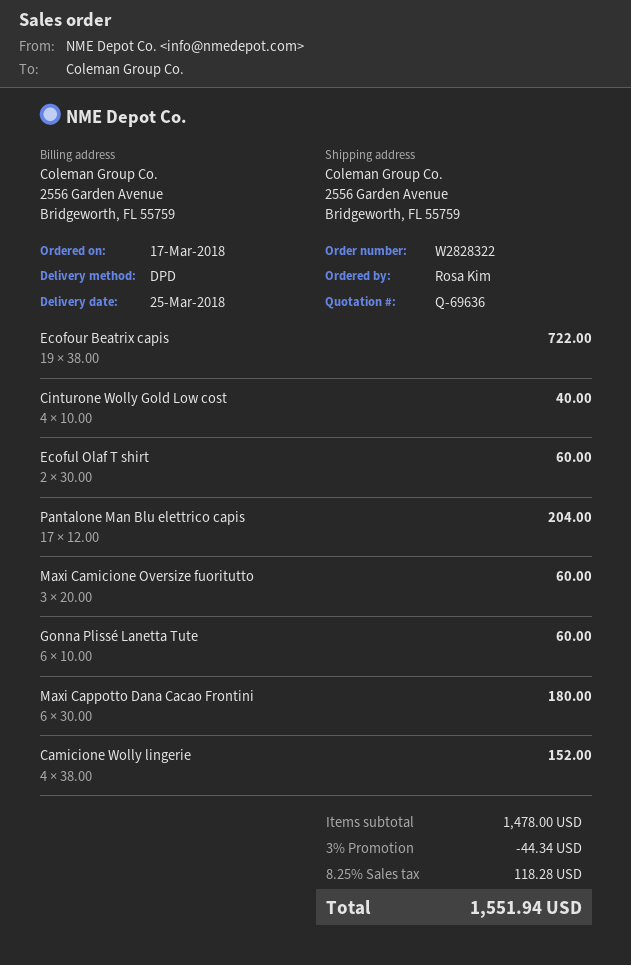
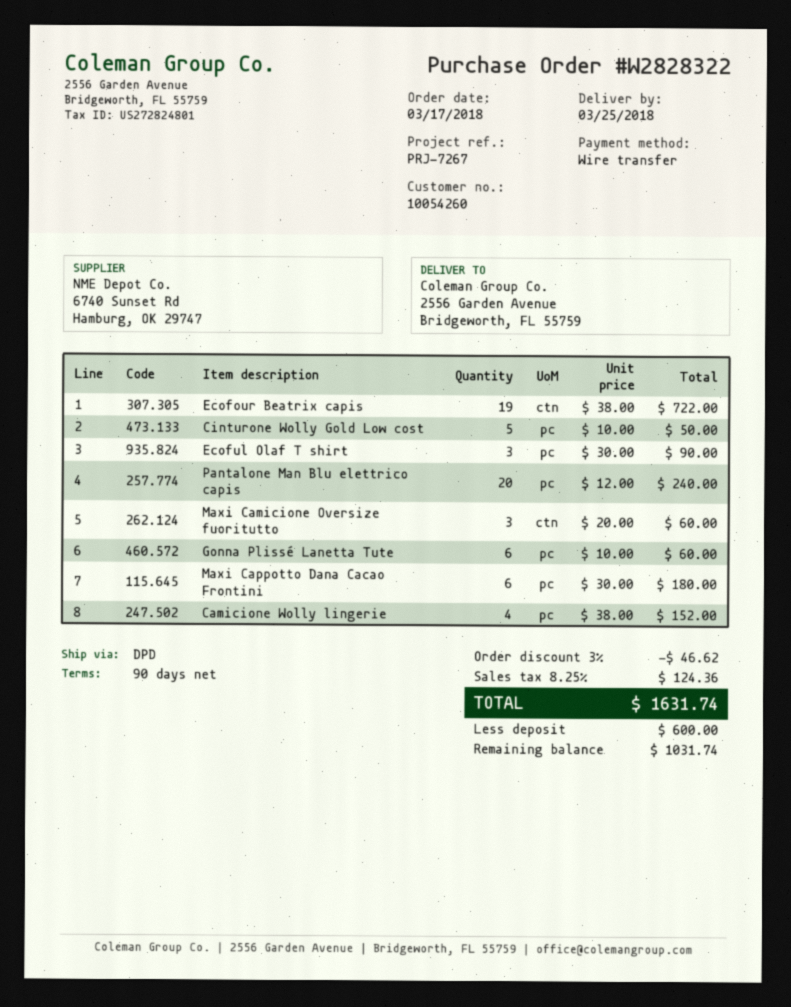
Cinturone Wolly Gold Low cost: 4 x 10.00 = 40.00 -> 5 x 10.00 = 50.00
Ecoful Olaf T shirt: 2 x 30.00 = 60.00 -> 3 x 30.00 = 90.00
Pantalone Man Blu elettrico capis: 17 x 12.00 = 204.00 -> 20 x 12.00 = 240.00
discount: 3% = 44.34 -> 3% = 46.62
tax: 8.25% = 118.28 -> 8.25% = 124.36
total: 1551.94 -> 1631.74

